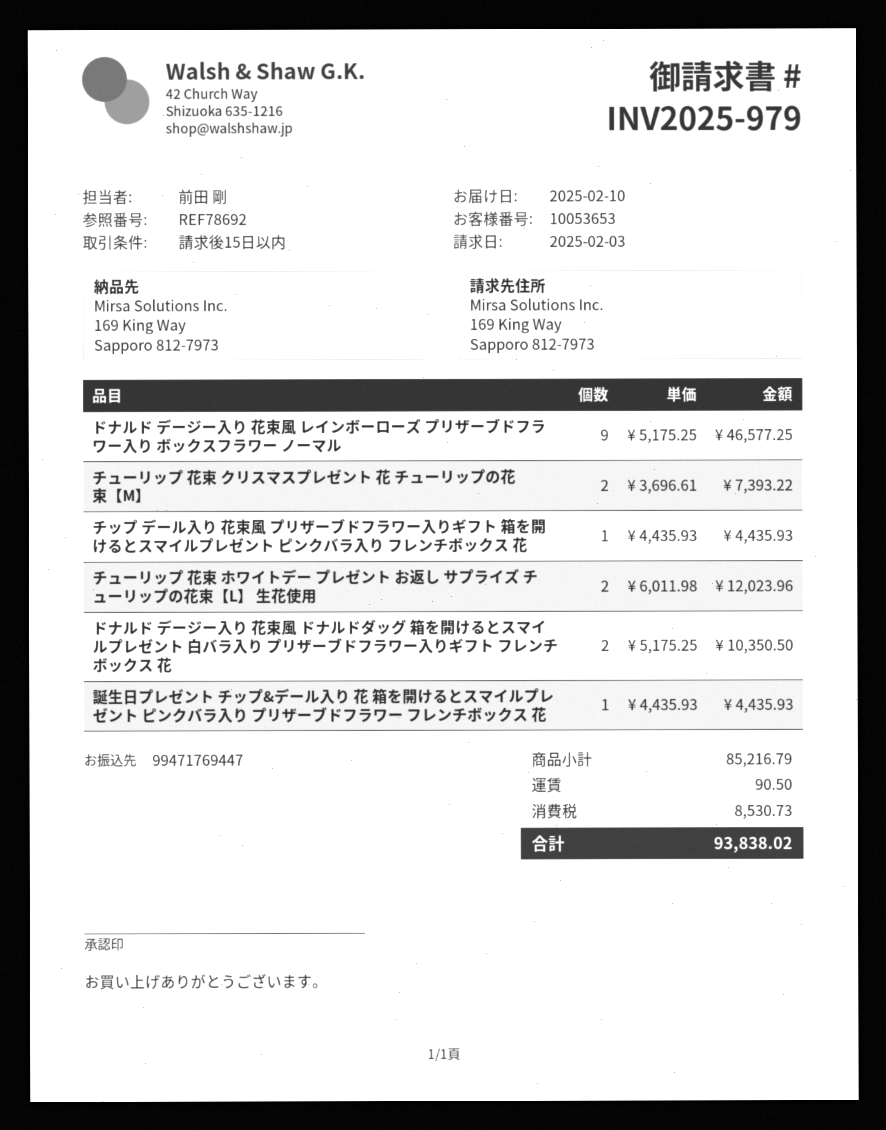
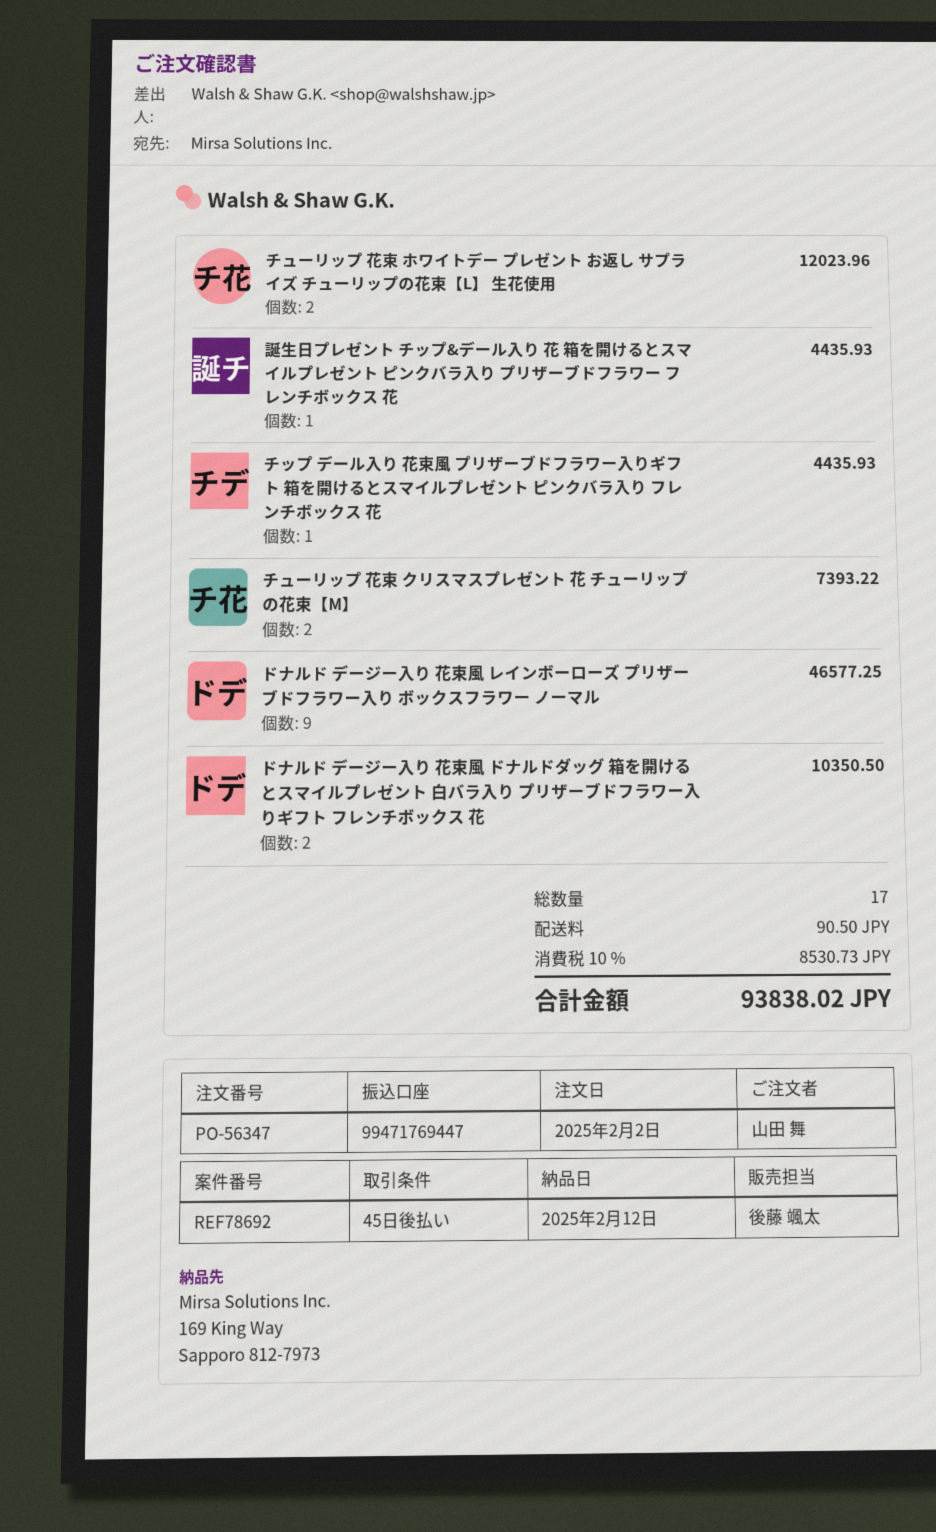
delivery date: 2025-02-10 -> 2025-02-12
payment terms: 15 days -> 45 days
sales rep: 前田 剛 -> 後藤 颯太

